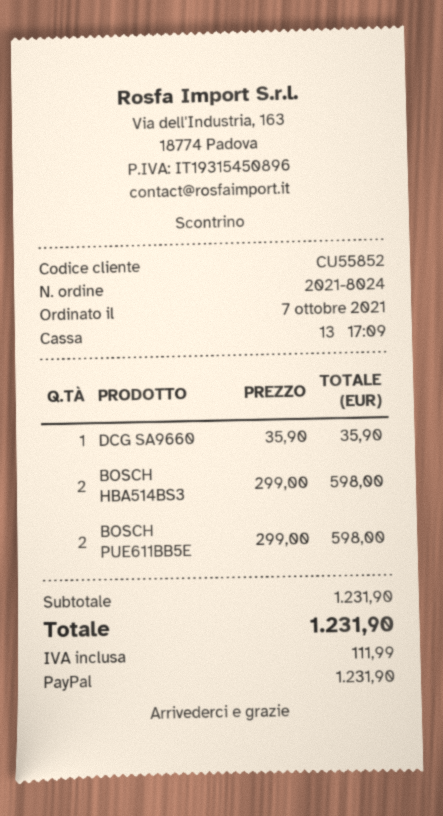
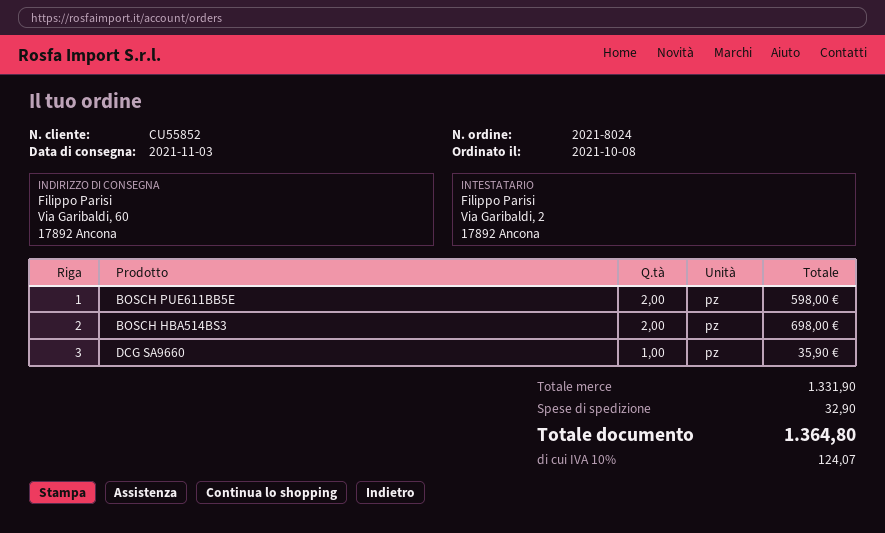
order date: 2021-10-07 -> 2021-10-08
BOSCH HBA514BS3: 2 for 598.00 -> 2 for 698.00
subtotal: 1231.90 -> 1331.90
shipping: none -> 32.90
tax: 111.99 -> 124.07
total: 1231.90 -> 1364.80

